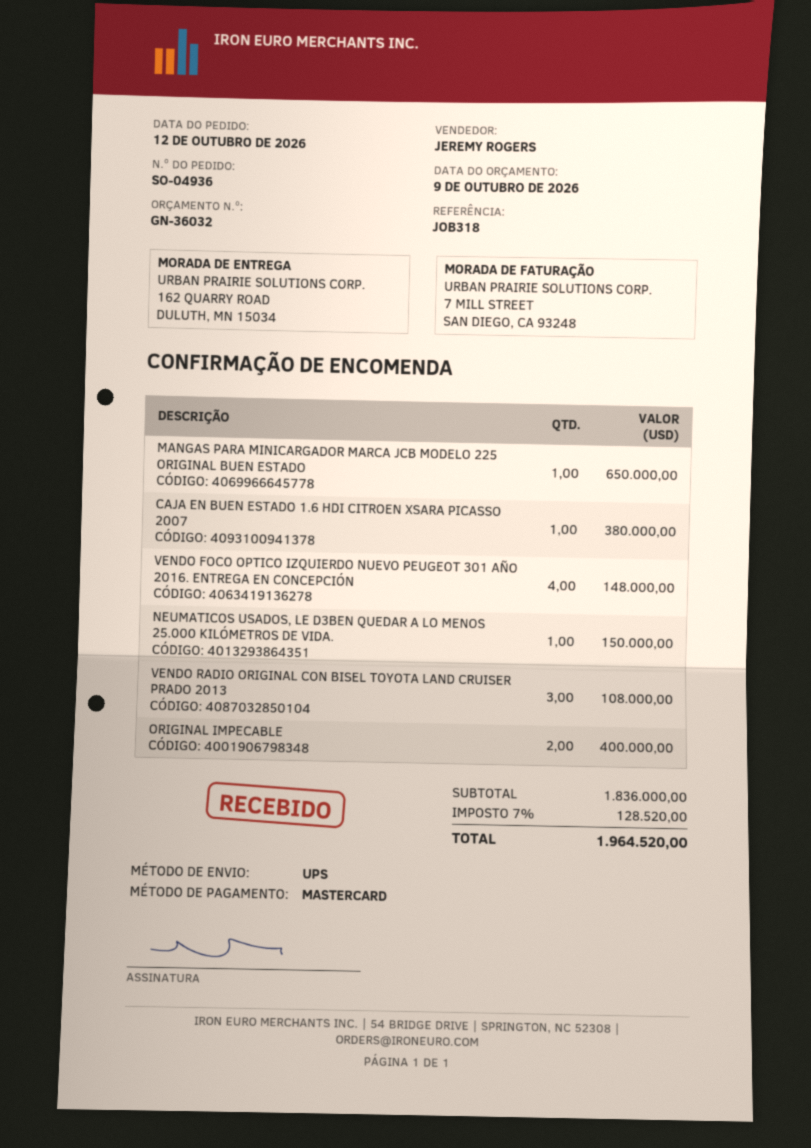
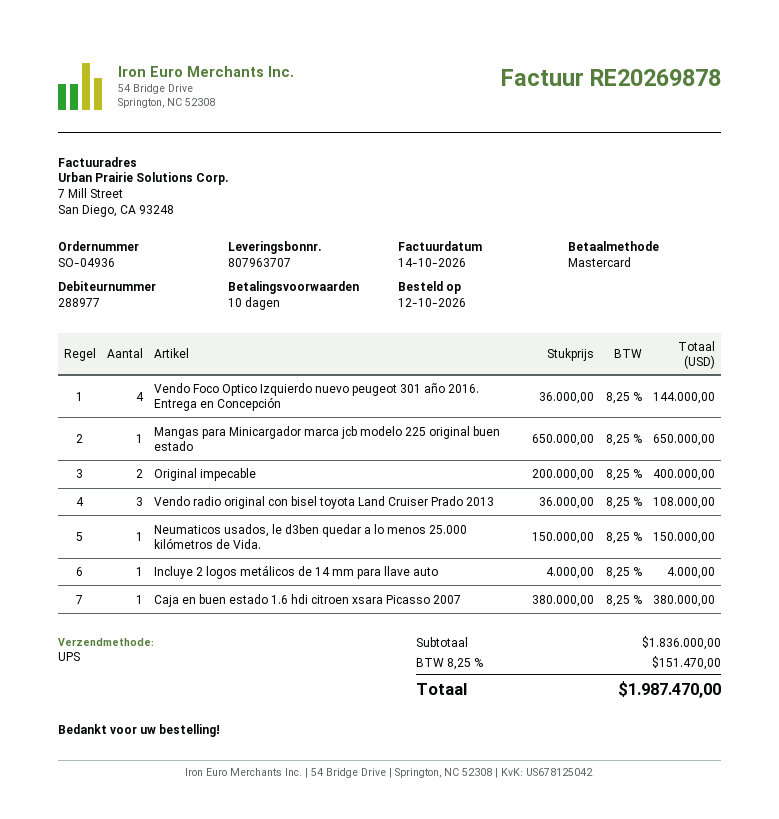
VENDO FOCO OPTICO IZQUIERDO NUEVO PEUGEOT 301 AÑO 2016. ENTREGA EN CONCEPCIÓN: 4 for 148000.00 -> 4 for 144000.00
Incluye 2 logos metálicos de 14 mm para llave auto: none -> 1 for 4000.00
tax: 7% = 128520.00 -> 8.25% = 151470.00
total: 1964520.00 -> 1987470.00

